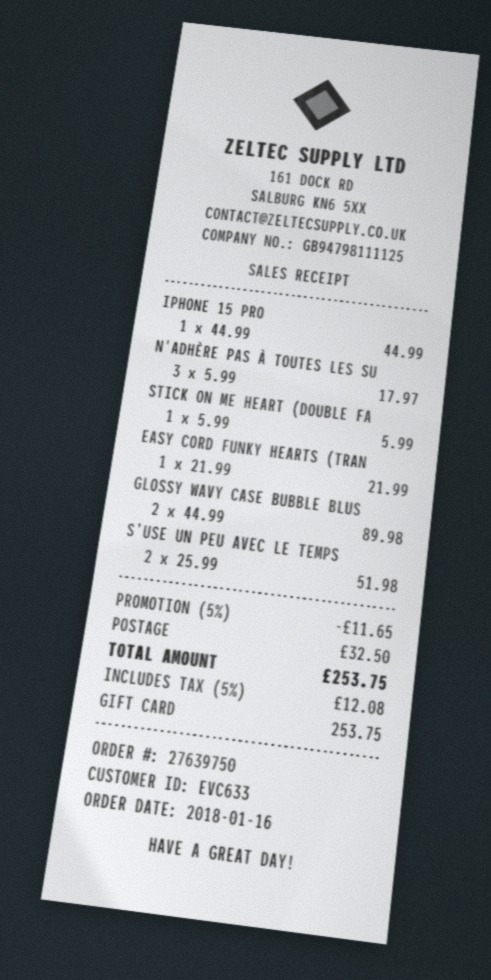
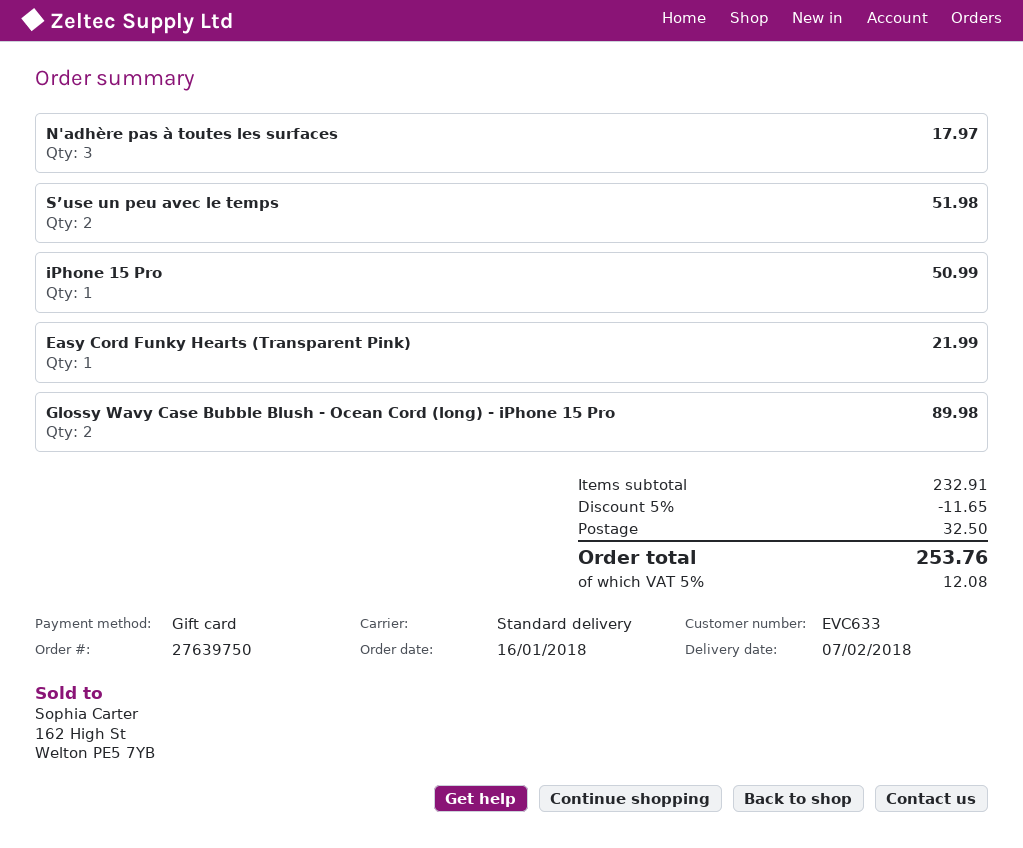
IPHONE 15 PRO: 1 for 44.99 -> 1 for 50.99
STICK ON ME HEART (DOUBLE FA: 1 for 5.99 -> none
total: 253.75 -> 253.76

